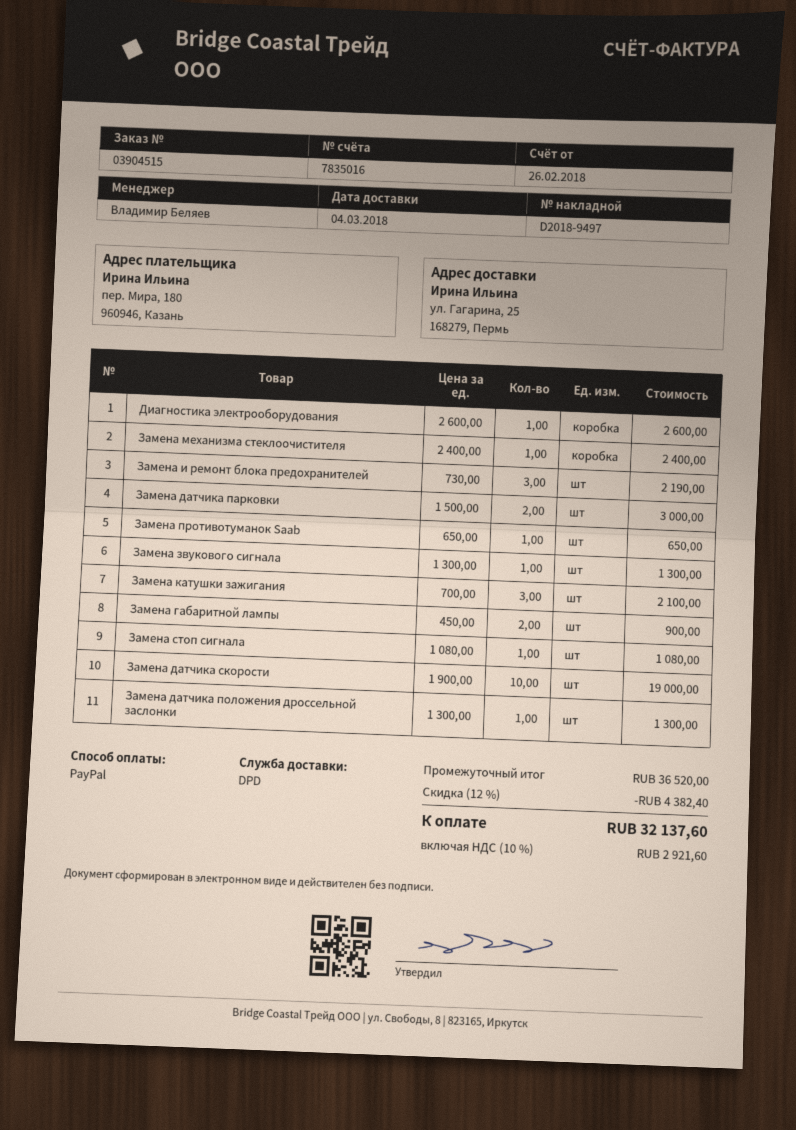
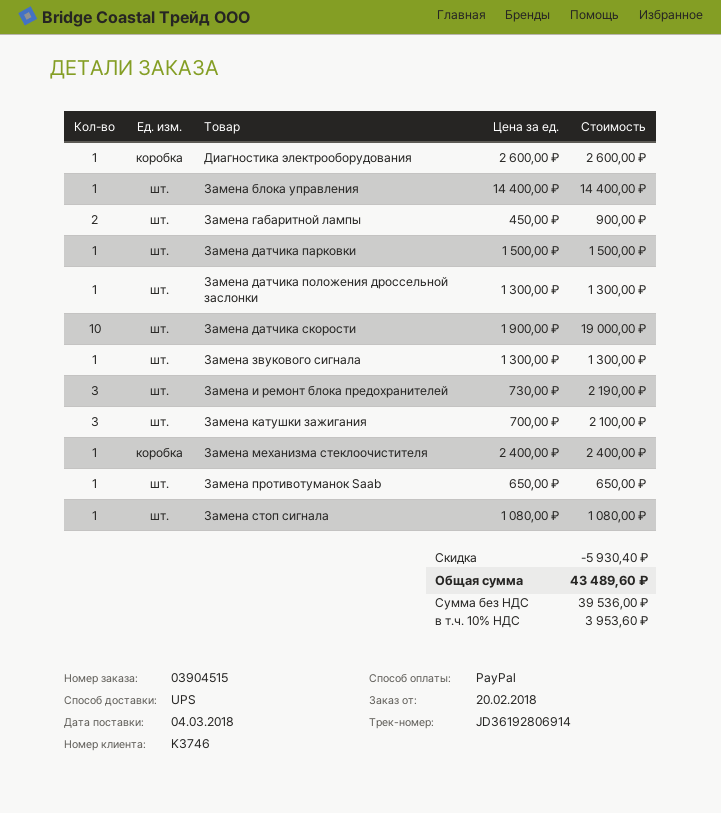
shipping method: DPD -> UPS
Замена датчика парковки: 2 x 1500.00 = 3000.00 -> 1 x 1500.00 = 1500.00
Замена блока управления: none -> 1 x 14400.00 = 14400.00
discount: 4382.40 -> 5930.40
tax: 10% = 2921.60 -> 10% = 3953.60
total: 32137.60 -> 43489.60

